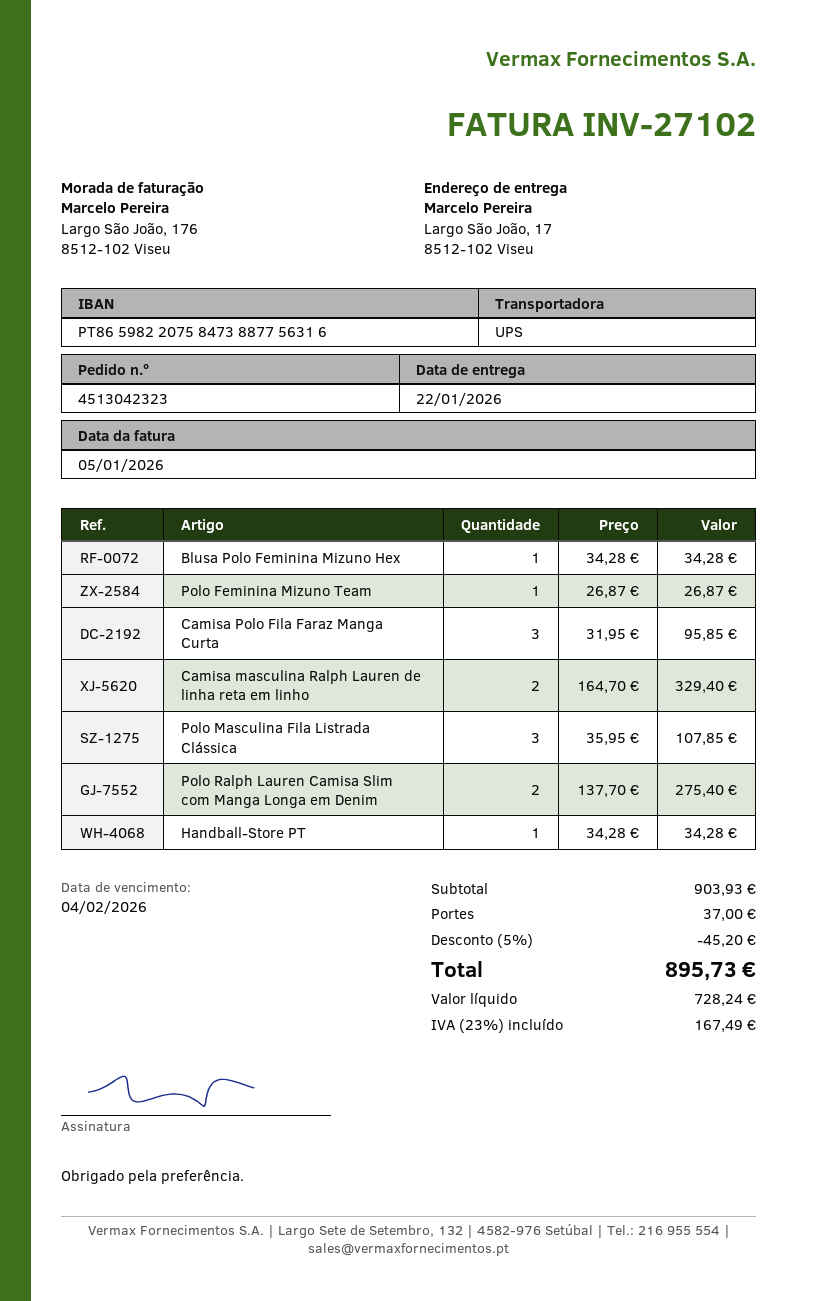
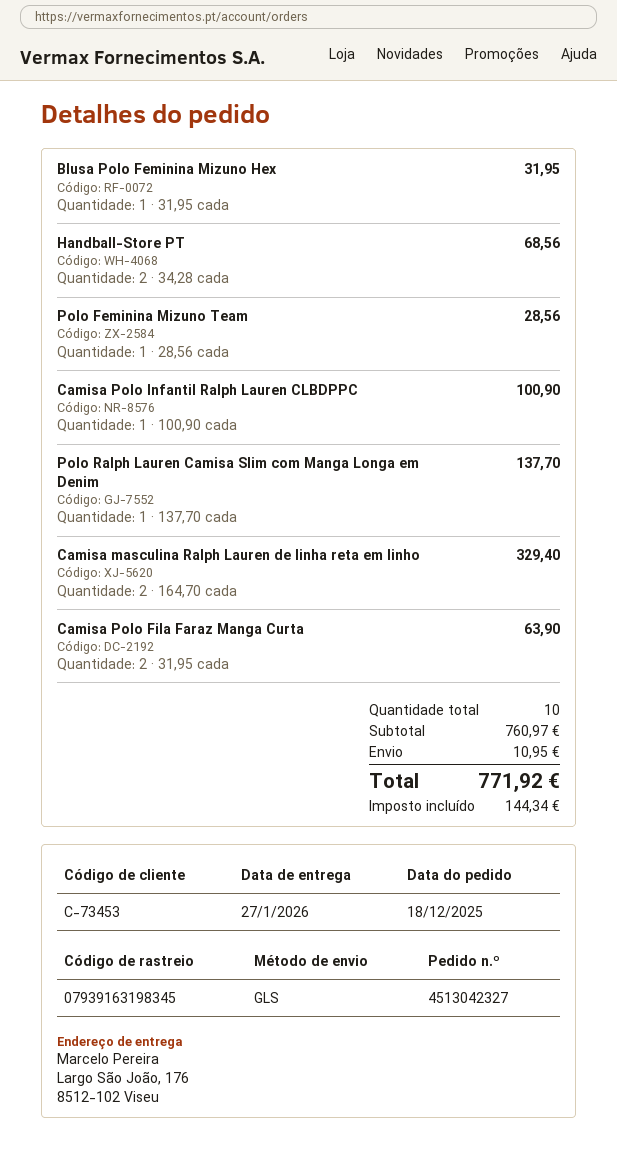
order number: 4513042323 -> 4513042327
delivery date: 2026-01-22 -> 2026-01-27
shipping method: UPS -> GLS
ship to: Largo São João, 17, 8512-102 Viseu -> Largo São João, 176, 8512-102 Viseu
Blusa Polo Feminina Mizuno Hex: 1 x 34.28 = 34.28 -> 1 x 31.95 = 31.95
Polo Feminina Mizuno Team: 1 x 26.87 = 26.87 -> 1 x 28.56 = 28.56
Camisa Polo Fila Faraz Manga Curta: 3 x 31.95 = 95.85 -> 2 x 31.95 = 63.90
Polo Masculina Fila Listrada Clássica: 3 x 35.95 = 107.85 -> none
Polo Ralph Lauren Camisa Slim com Manga Longa em Denim: 2 x 137.70 = 275.40 -> 1 x 137.70 = 137.70
Handball-Store PT: 1 x 34.28 = 34.28 -> 2 x 34.28 = 68.56
Camisa Polo Infantil Ralph Lauren CLBDPPC: none -> 1 x 100.90 = 100.90
subtotal: 903.93 -> 760.97
discount: 5% = 45.20 -> none
shipping: 37.00 -> 10.95
tax: 167.49 -> 144.34
total: 895.73 -> 771.92

